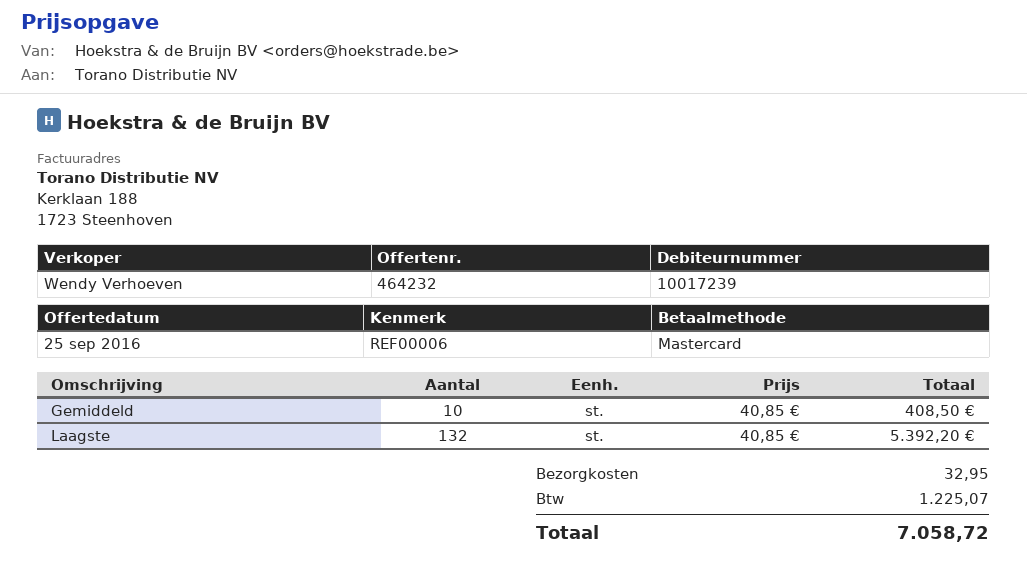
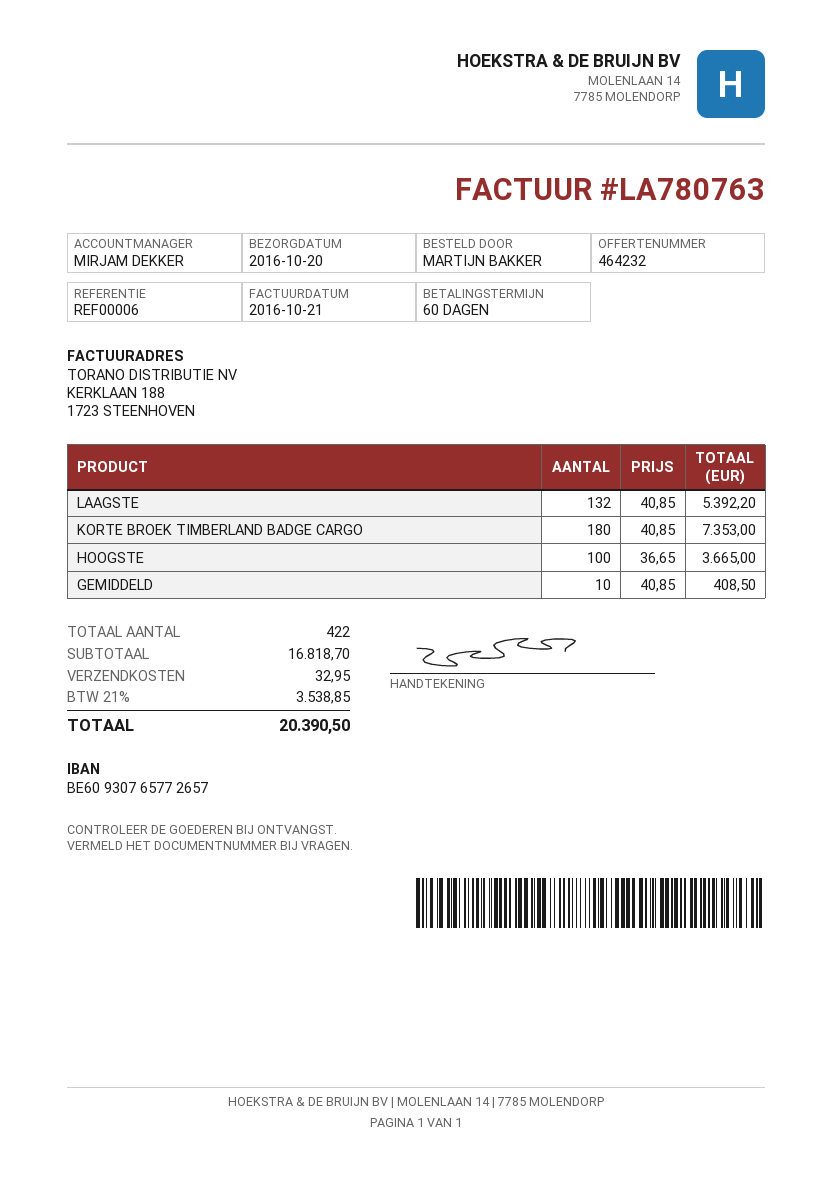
sales rep: Wendy Verhoeven -> MIRJAM DEKKER
KORTE BROEK TIMBERLAND BADGE CARGO: none -> 180 x 40.85 = 7353.00
HOOGSTE: none -> 100 x 36.65 = 3665.00
tax: 1225.07 -> 3538.85
total: 7058.72 -> 20390.50

